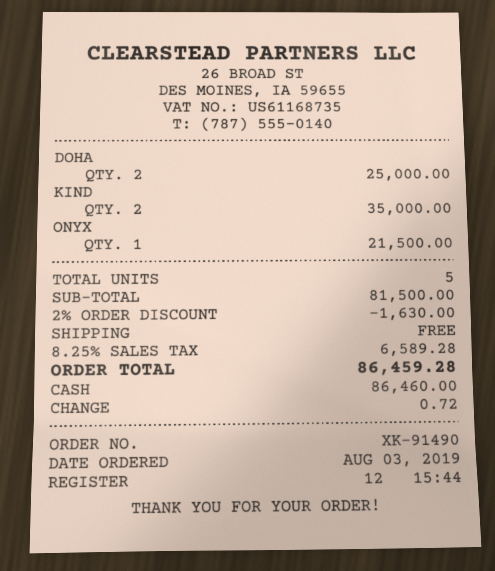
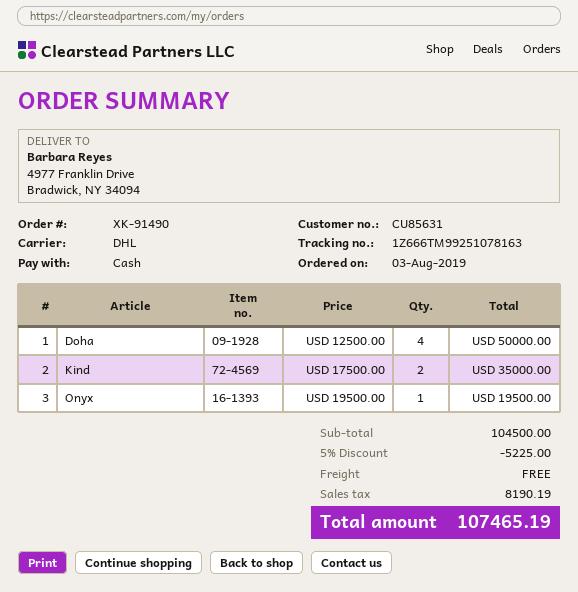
DOHA: 2 for 25000.00 -> 4 for 50000.00
ONYX: 1 for 21500.00 -> 1 for 19500.00
subtotal: 81500.00 -> 104500.00
discount: 2% = 1630.00 -> 5% = 5225.00
tax: 6589.28 -> 8190.19
total: 86459.28 -> 107465.19

